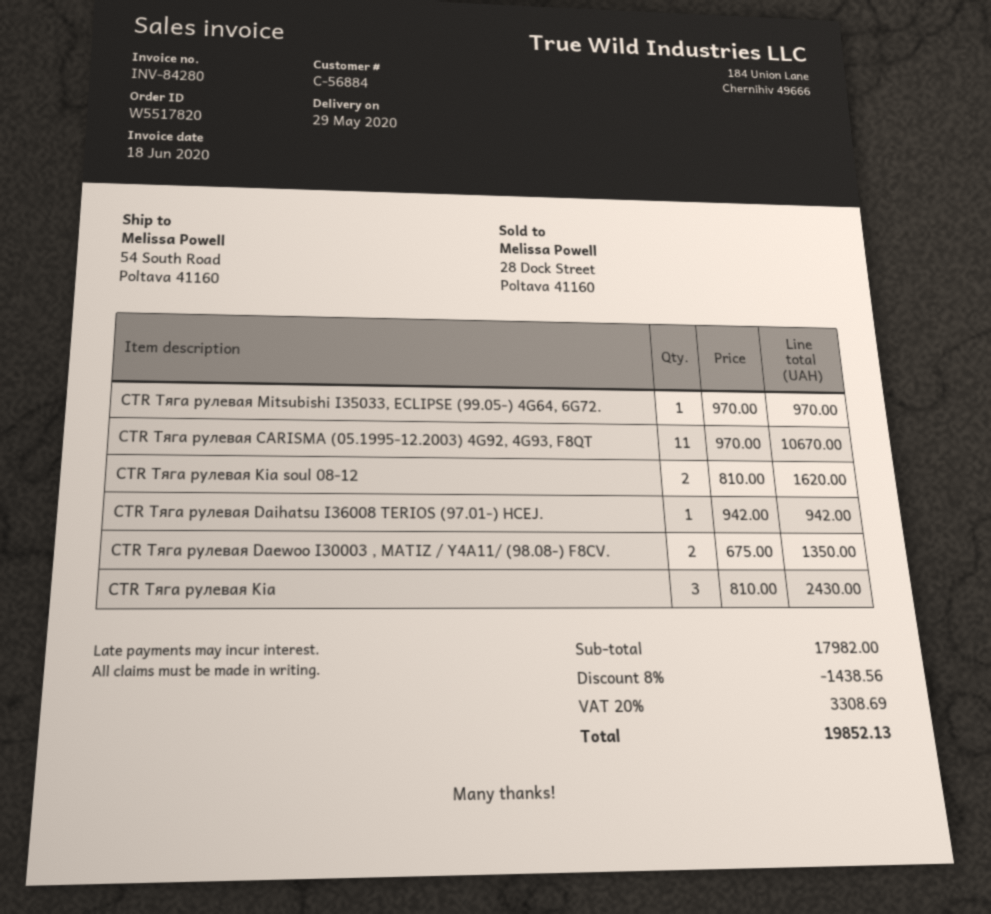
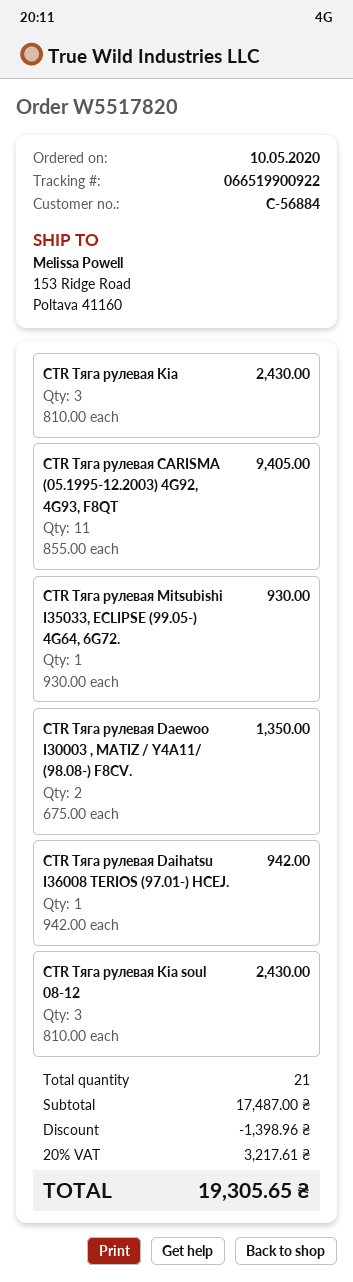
ship to: 54 South Road, Poltava 41160 -> 153 Ridge Road, Poltava 41160
CTR Тяга рулевая Mitsubishi I35033, ECLIPSE (99.05-) 4G64, 6G72.: 1 x 970.00 = 970.00 -> 1 x 930.00 = 930.00
CTR Тяга рулевая CARISMA (05.1995-12.2003) 4G92, 4G93, F8QT: 11 x 970.00 = 10670.00 -> 11 x 855.00 = 9405.00
CTR Тяга рулевая Kia soul 08-12: 2 x 810.00 = 1620.00 -> 3 x 810.00 = 2430.00
subtotal: 17982.00 -> 17487.00
discount: 1438.56 -> 1398.96
tax: 20% = 3308.69 -> 20% = 3217.61
total: 19852.13 -> 19305.65

